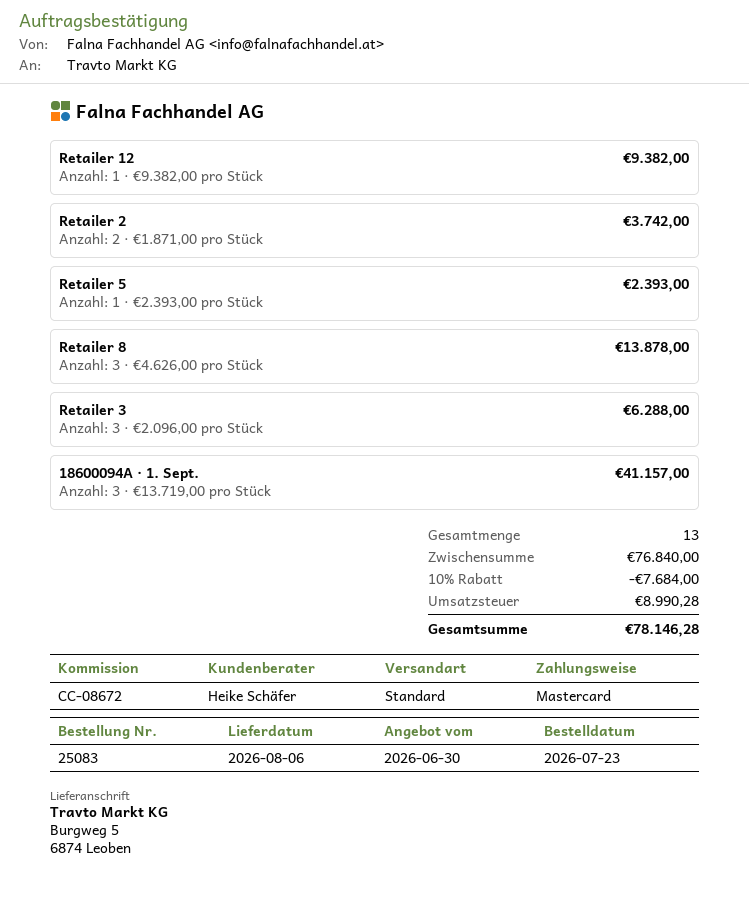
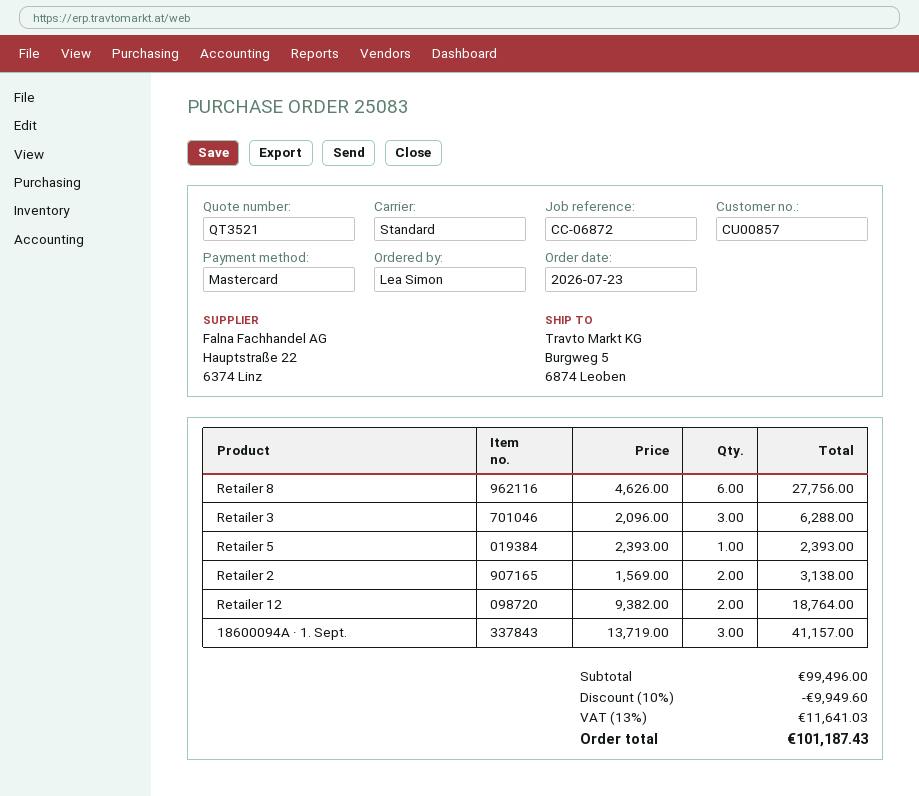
reference: CC-08672 -> CC-06872
Retailer 12: 1 x 9382.00 = 9382.00 -> 2 x 9382.00 = 18764.00
Retailer 2: 2 x 1871.00 = 3742.00 -> 2 x 1569.00 = 3138.00
Retailer 8: 3 x 4626.00 = 13878.00 -> 6 x 4626.00 = 27756.00
subtotal: 76840.00 -> 99496.00
discount: 10% = 7684.00 -> 10% = 9949.60
tax: 8990.28 -> 11641.03
total: 78146.28 -> 101187.43

